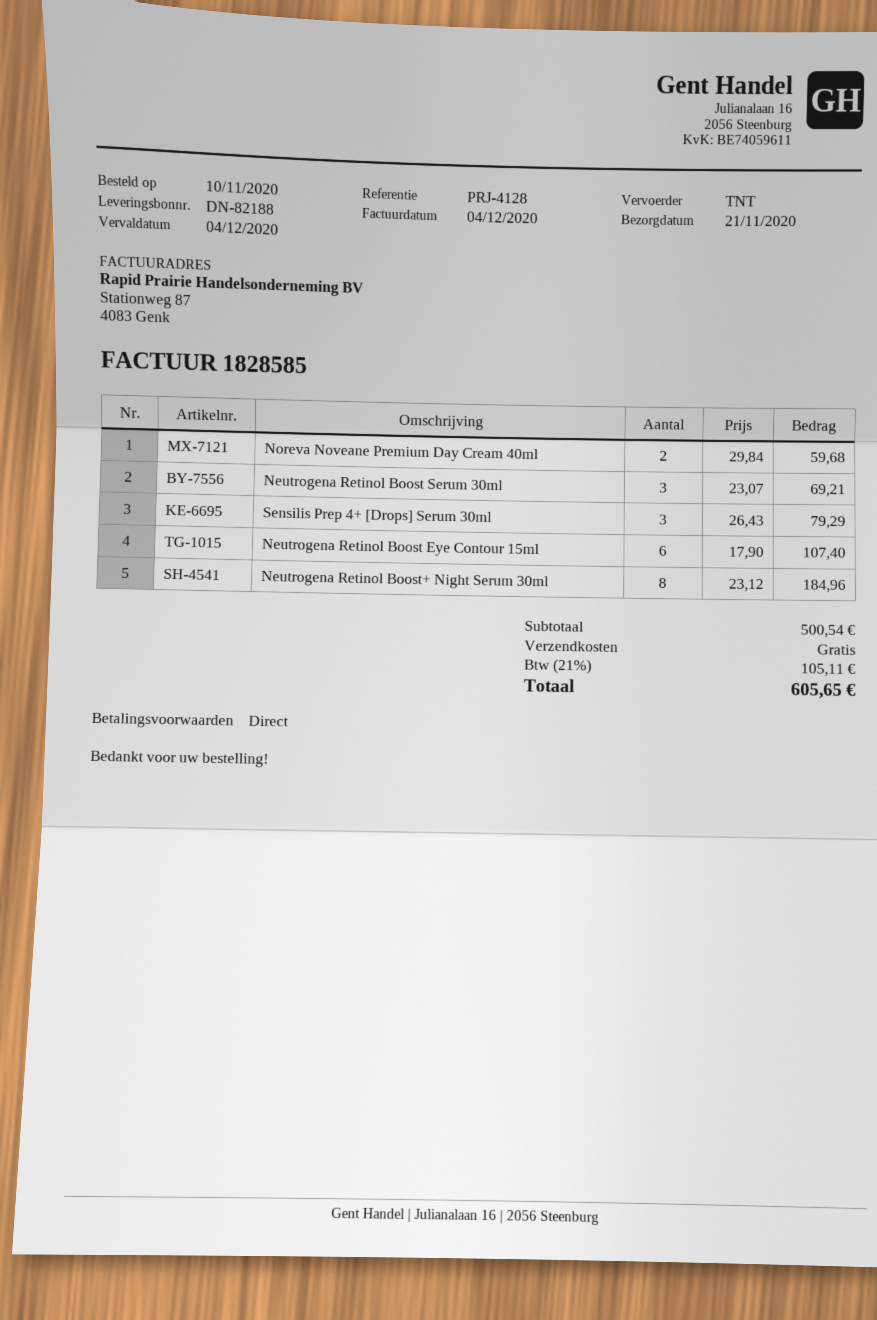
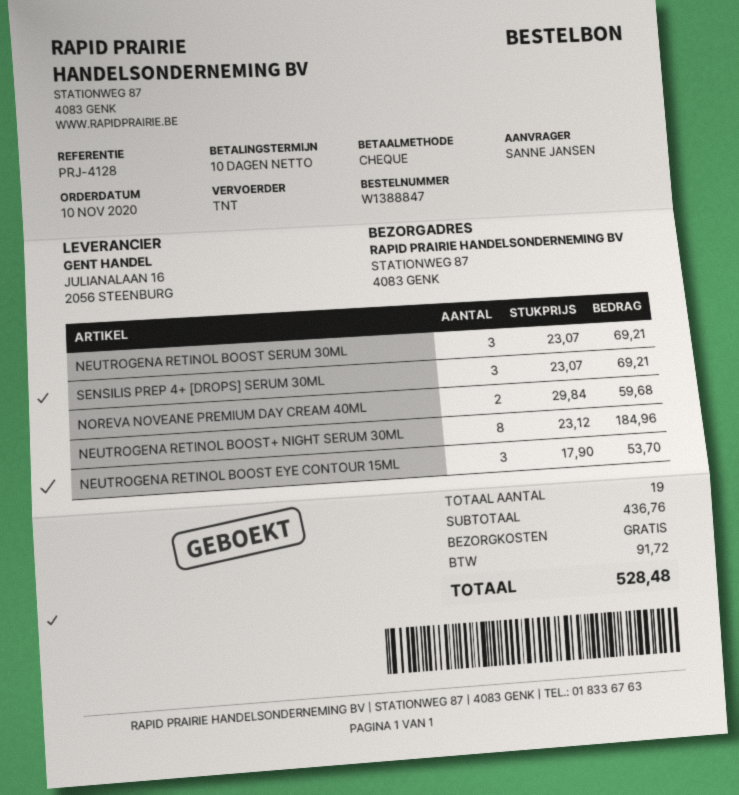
payment terms: on receipt -> 10 days
Sensilis Prep 4+ [Drops] Serum 30ml: 3 x 26.43 = 79.29 -> 3 x 23.07 = 69.21
Neutrogena Retinol Boost Eye Contour 15ml: 6 x 17.90 = 107.40 -> 3 x 17.90 = 53.70
subtotal: 500.54 -> 436.76
tax: 105.11 -> 91.72
total: 605.65 -> 528.48

